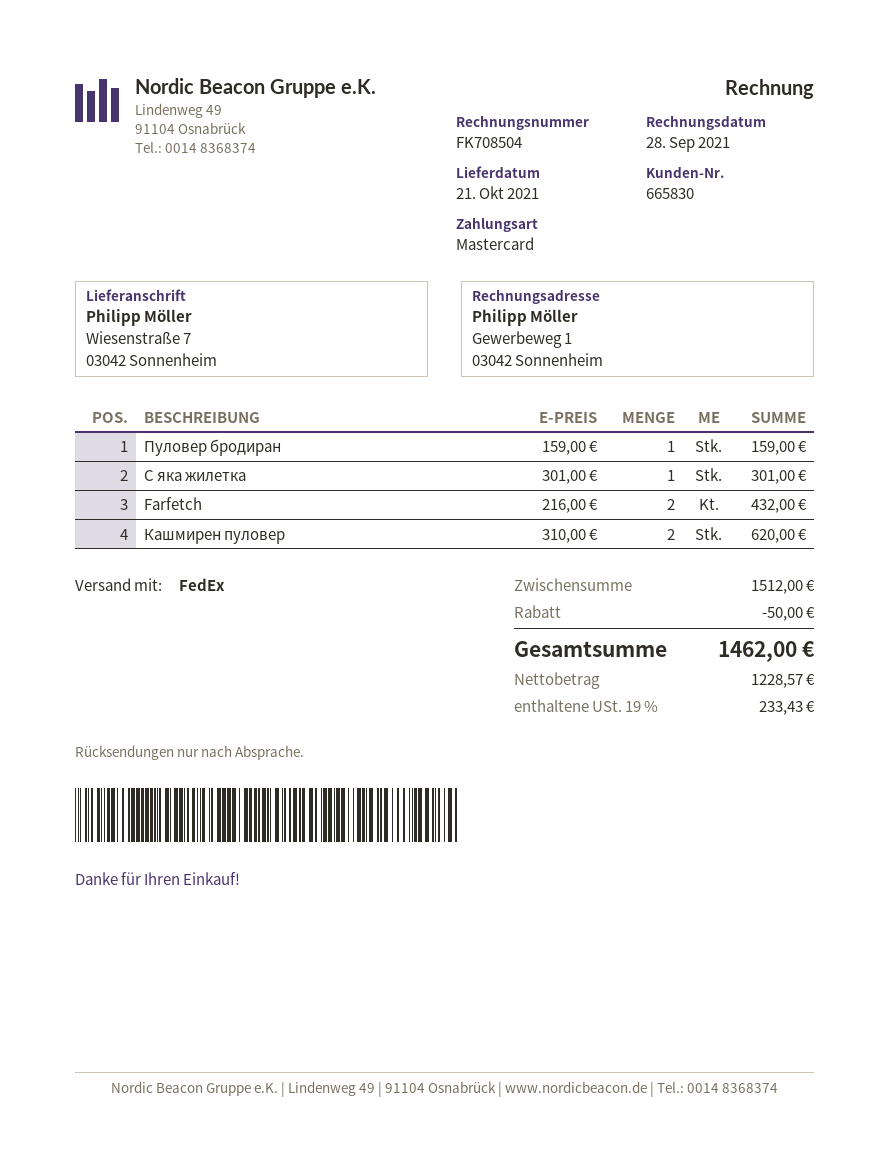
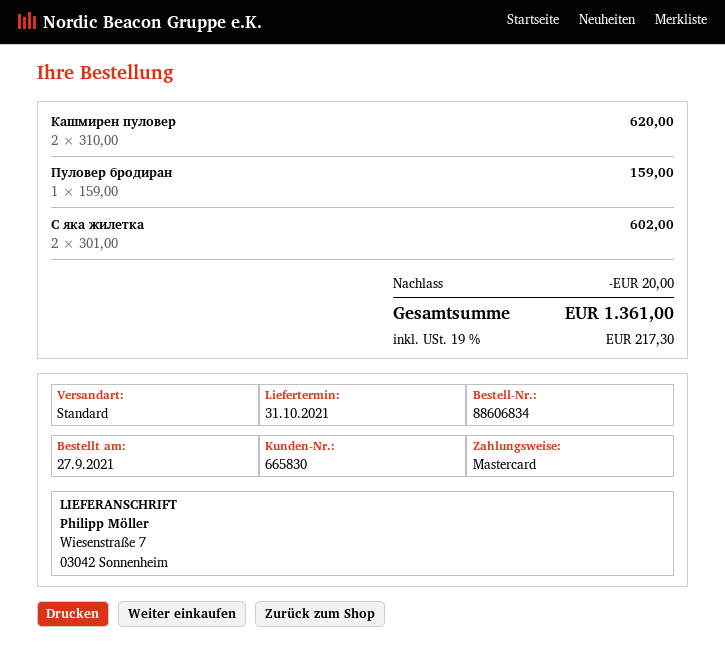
delivery date: 2021-10-21 -> 2021-10-31
shipping method: FedEx -> standard
С яка жилетка: 1 x 301.00 = 301.00 -> 2 x 301.00 = 602.00
Farfetch: 2 x 216.00 = 432.00 -> none
discount: 50.00 -> 20.00
tax: 19% = 233.43 -> 19% = 217.30
total: 1462.00 -> 1361.00

